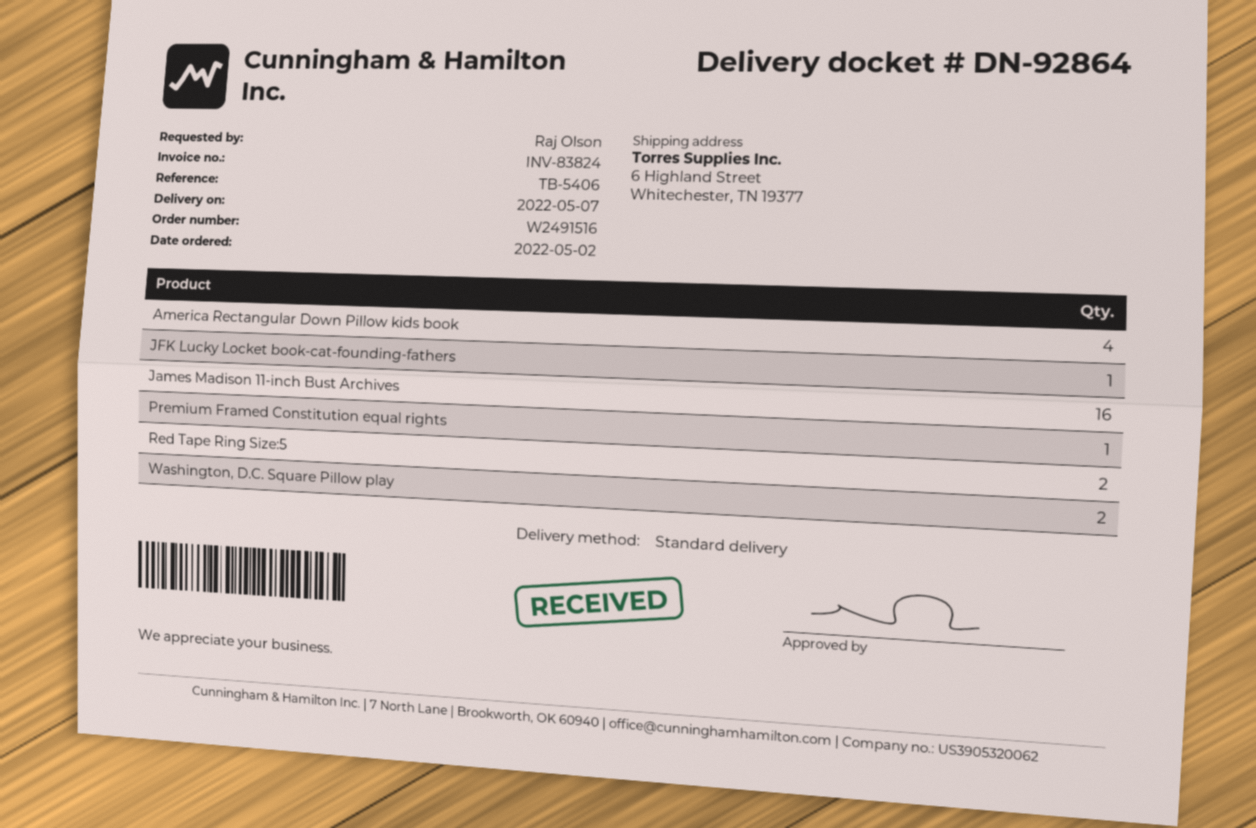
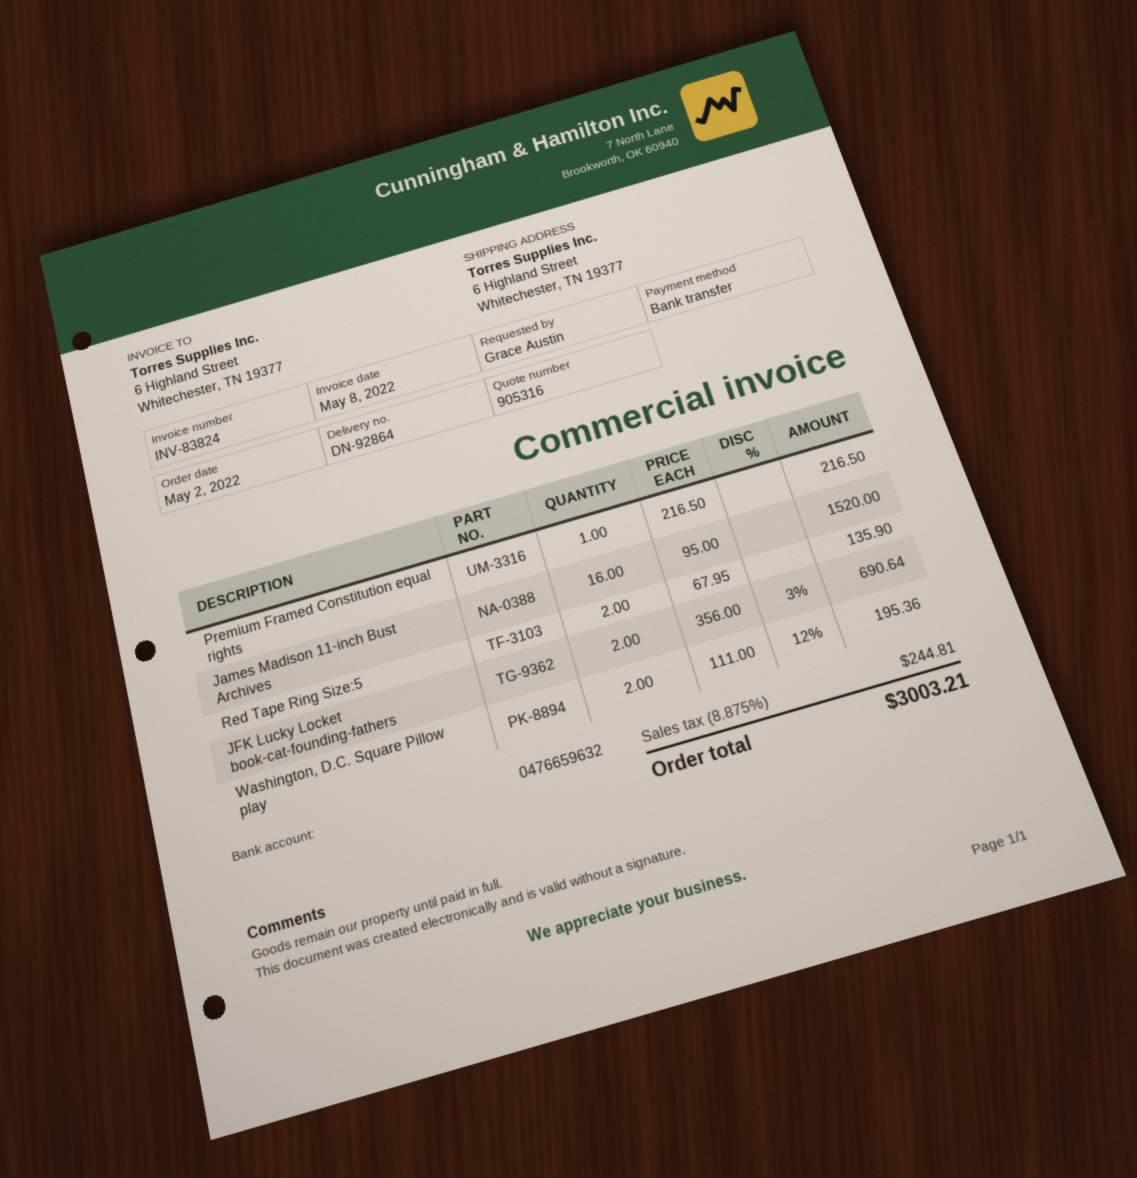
ordered by: Raj Olson -> Grace Austin
America Rectangular Down Pillow kids book: 4 -> none
JFK Lucky Locket book-cat-founding-fathers: 1 -> 2

